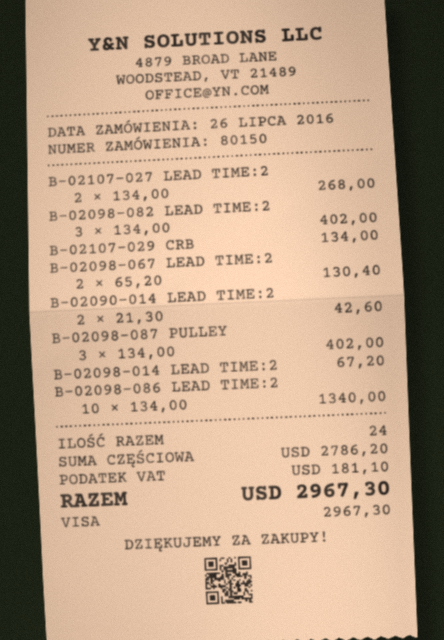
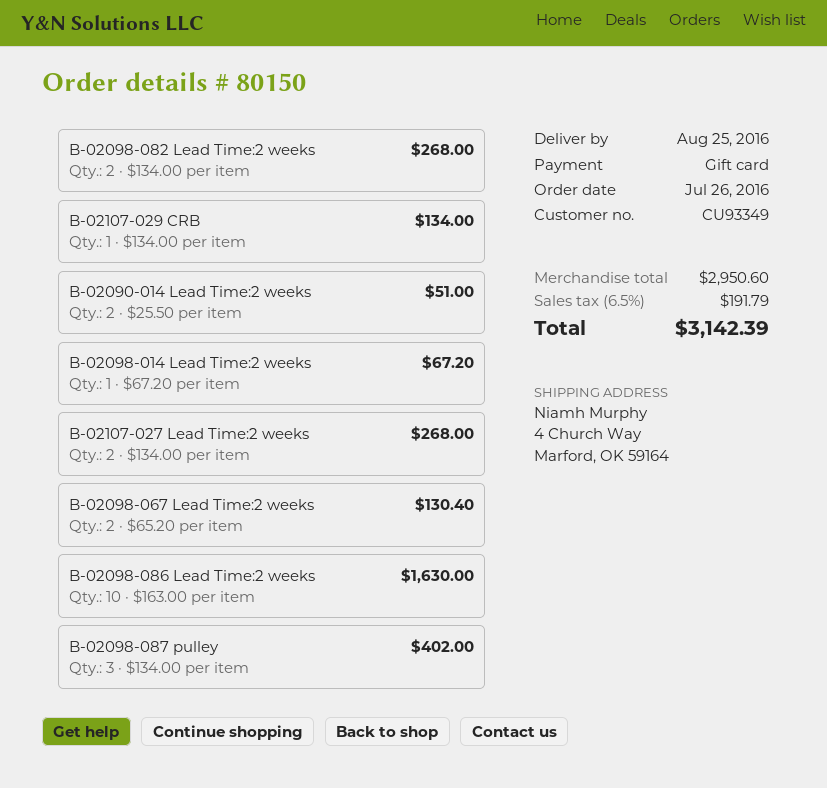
payment method: Visa -> gift card
B-02098-082 LEAD TIME:2: 3 x 134.00 = 402.00 -> 2 x 134.00 = 268.00
B-02090-014 LEAD TIME:2: 2 x 21.30 = 42.60 -> 2 x 25.50 = 51.00
B-02098-086 LEAD TIME:2: 10 x 134.00 = 1340.00 -> 10 x 163.00 = 1630.00
subtotal: 2786.20 -> 2950.60
tax: 181.10 -> 191.79
total: 2967.30 -> 3142.39

